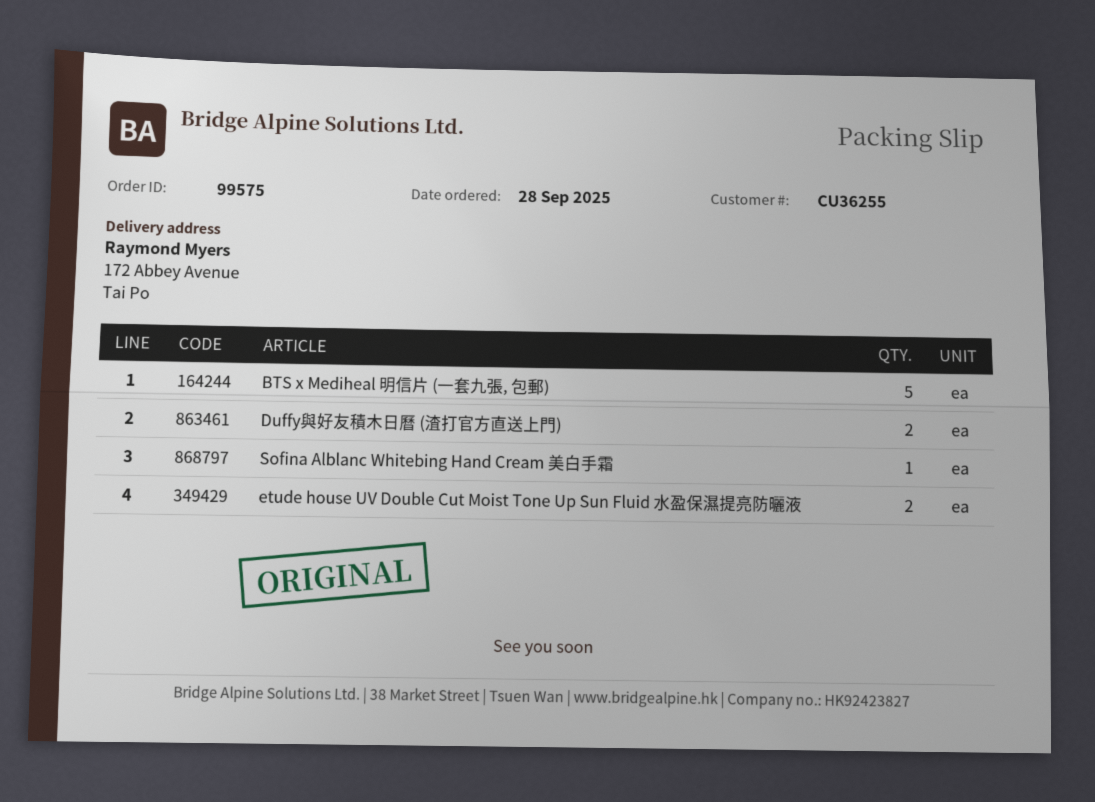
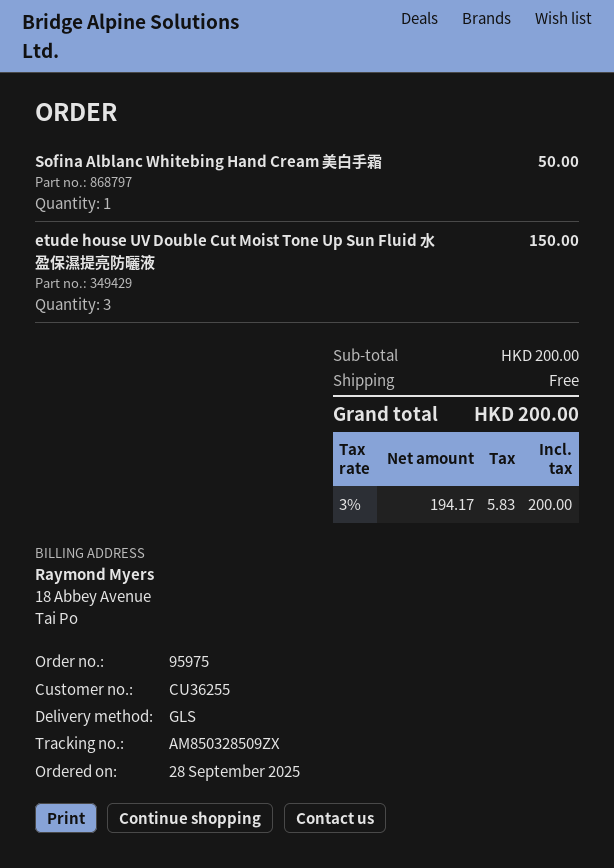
order number: 99575 -> 95975
BTS x Mediheal 明信片 (一套九張, 包郵): 5 -> none
Duffy與好友積木日曆 (渣打官方直送上門): 2 -> none
etude house UV Double Cut Moist Tone Up Sun Fluid 水盈保濕提亮防曬液: 2 -> 3

